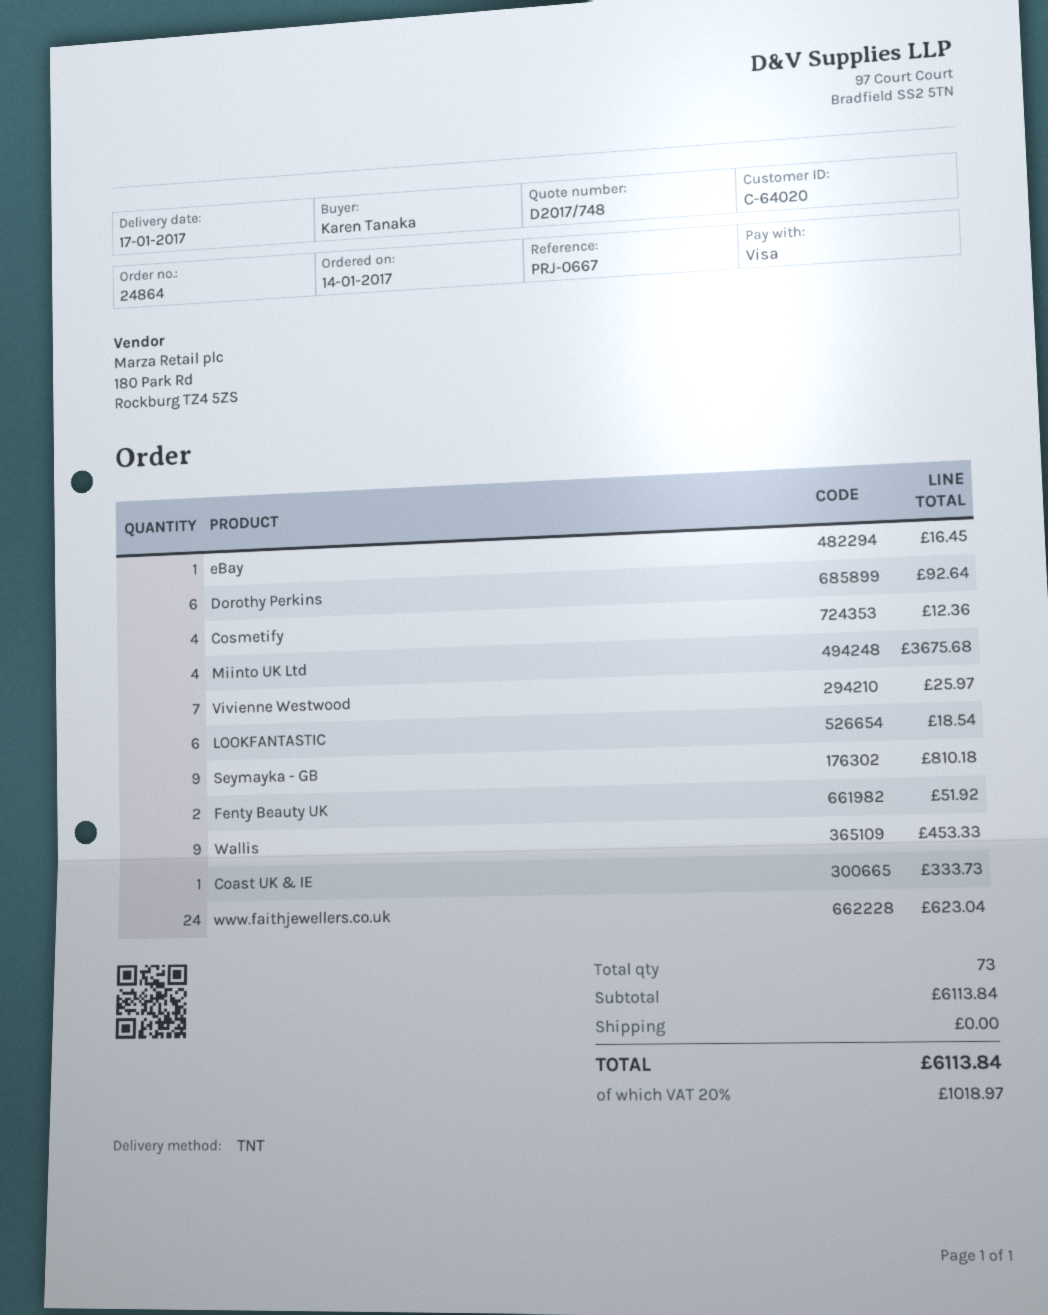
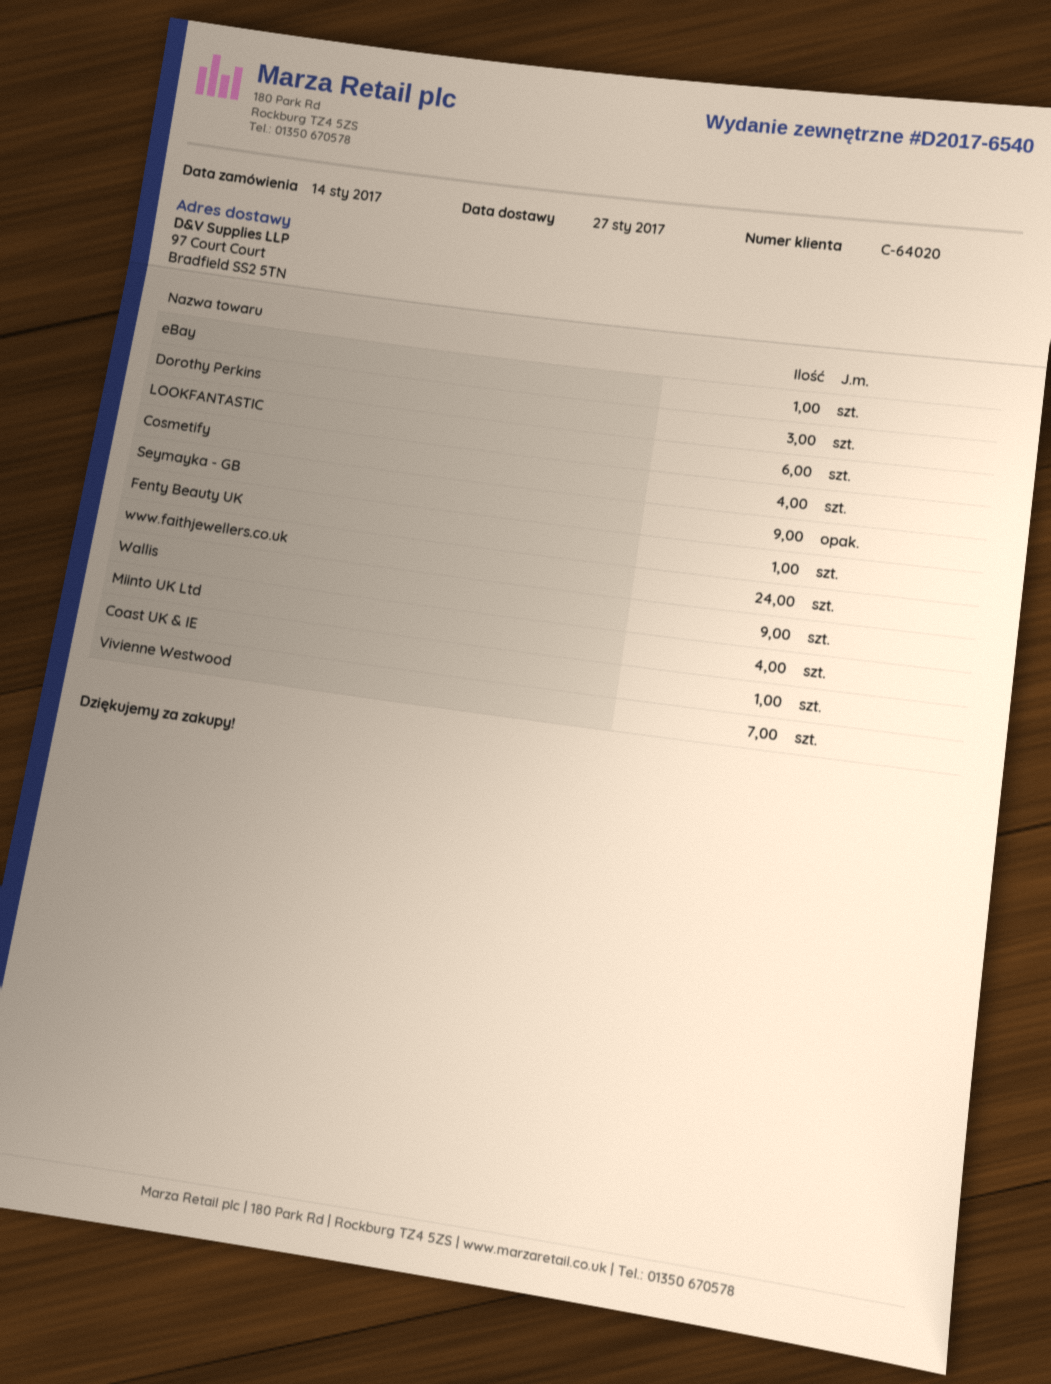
delivery date: 2017-01-17 -> 2017-01-27
Dorothy Perkins: 6 -> 3
Fenty Beauty UK: 2 -> 1

